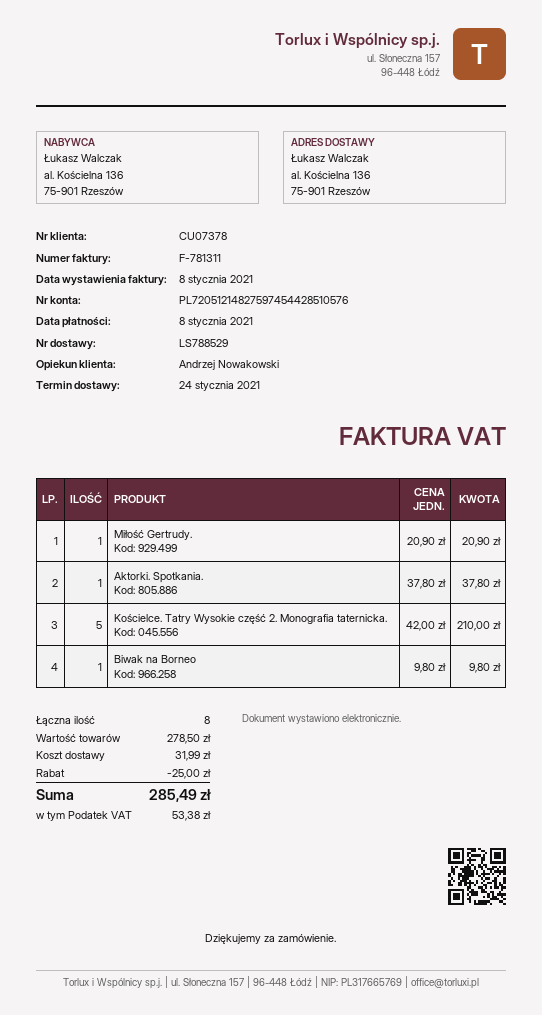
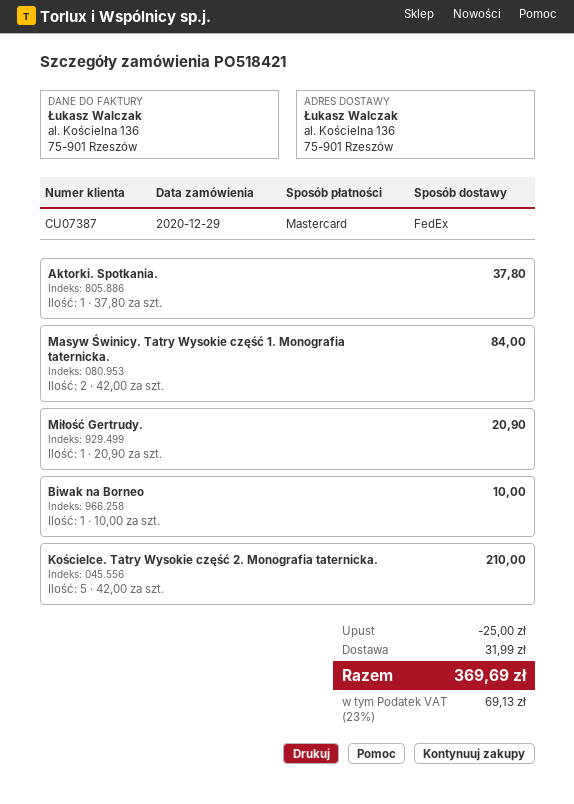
customer number: CU07378 -> CU07387
Biwak na Borneo: 1 x 9.80 = 9.80 -> 1 x 10.00 = 10.00
Masyw Świnicy. Tatry Wysokie część 1. Monografia taternicka.: none -> 2 x 42.00 = 84.00
tax: 53.38 -> 69.13
total: 285.49 -> 369.69

